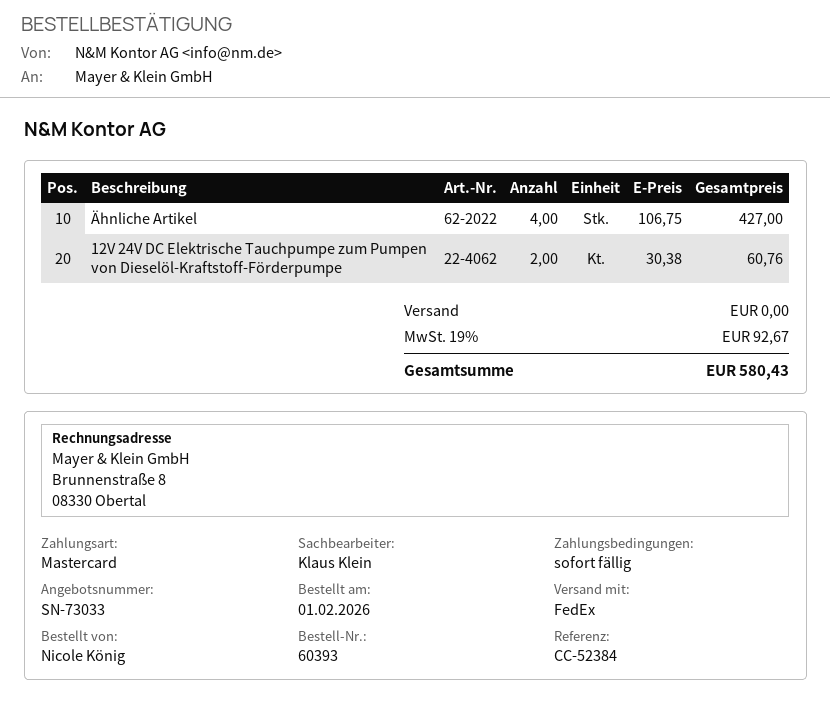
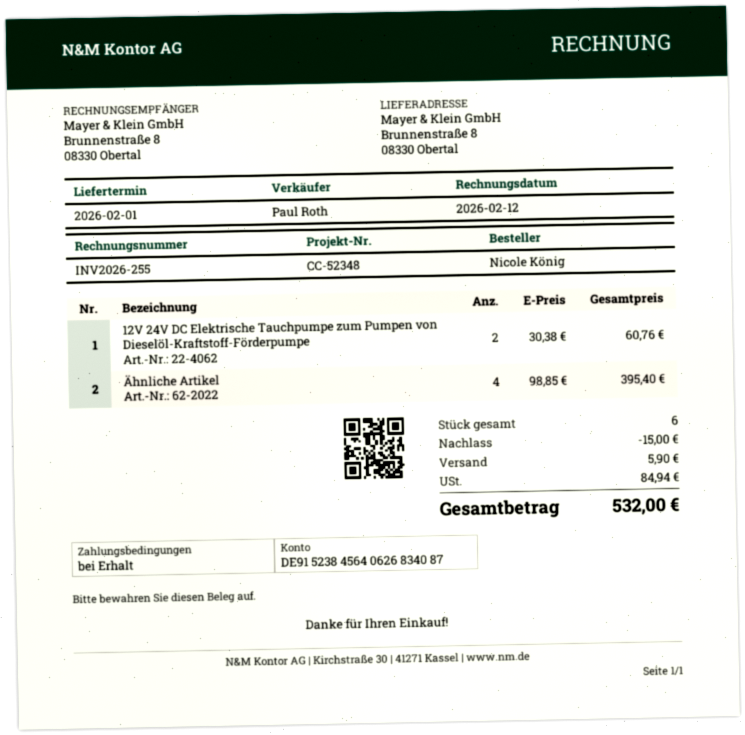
reference: CC-52384 -> CC-52348
sales rep: Klaus Klein -> Paul Roth
Ähnliche Artikel: 4 x 106.75 = 427.00 -> 4 x 98.85 = 395.40
discount: none -> 15.00
shipping: 0.00 -> 5.90
tax: 92.67 -> 84.94
total: 580.43 -> 532.00

